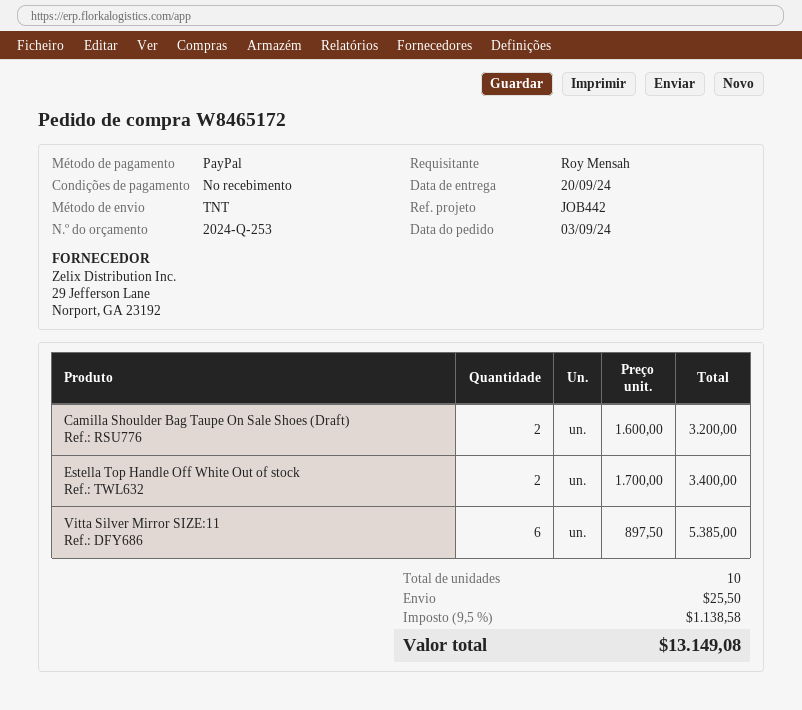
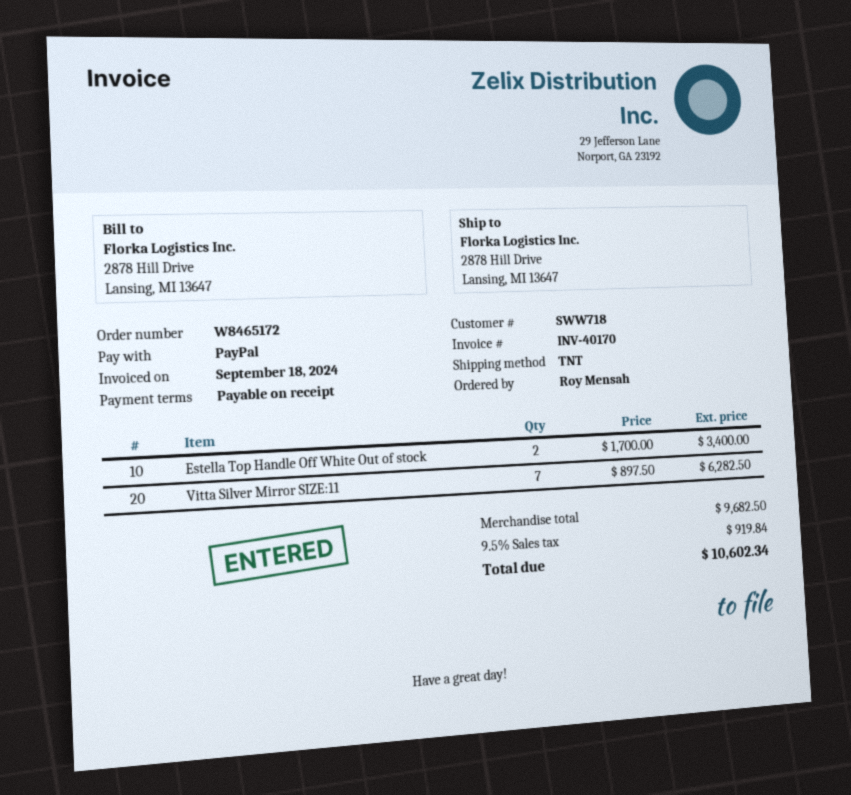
Camilla Shoulder Bag Taupe On Sale Shoes (Draft): 2 x 1600.00 = 3200.00 -> none
Vitta Silver Mirror SIZE:11: 6 x 897.50 = 5385.00 -> 7 x 897.50 = 6282.50
shipping: 25.50 -> none
tax: 9.5% = 1138.58 -> 9.5% = 919.84
total: 13149.08 -> 10602.34

